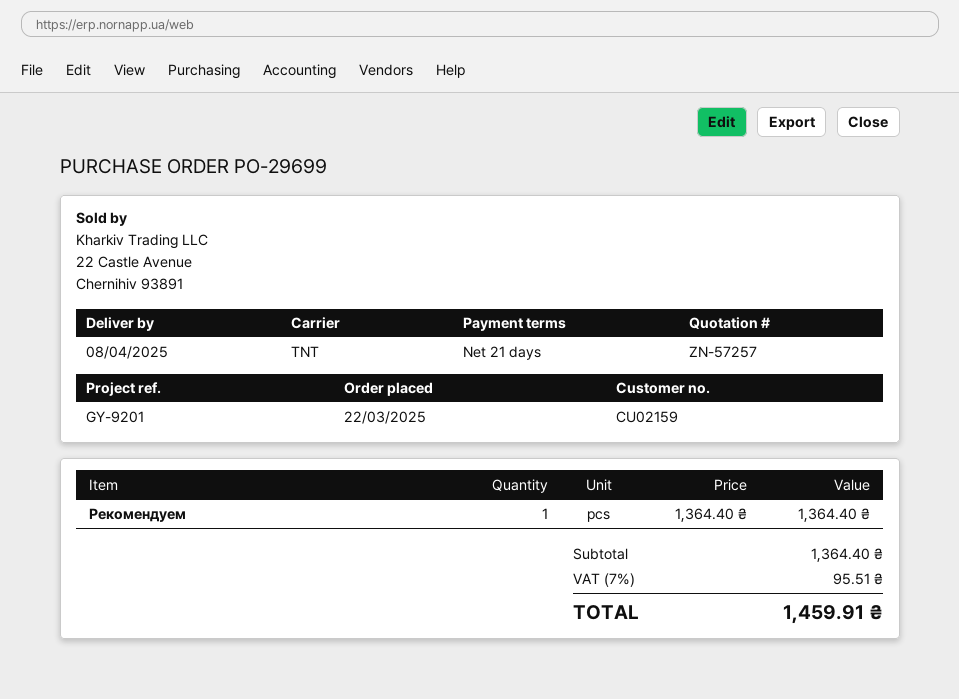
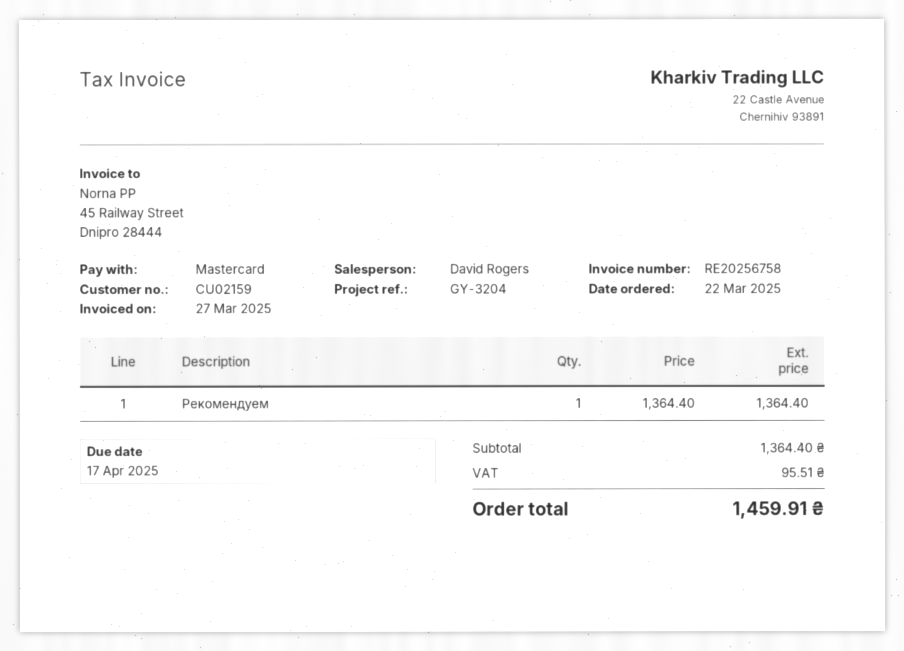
reference: GY-9201 -> GY-3204

